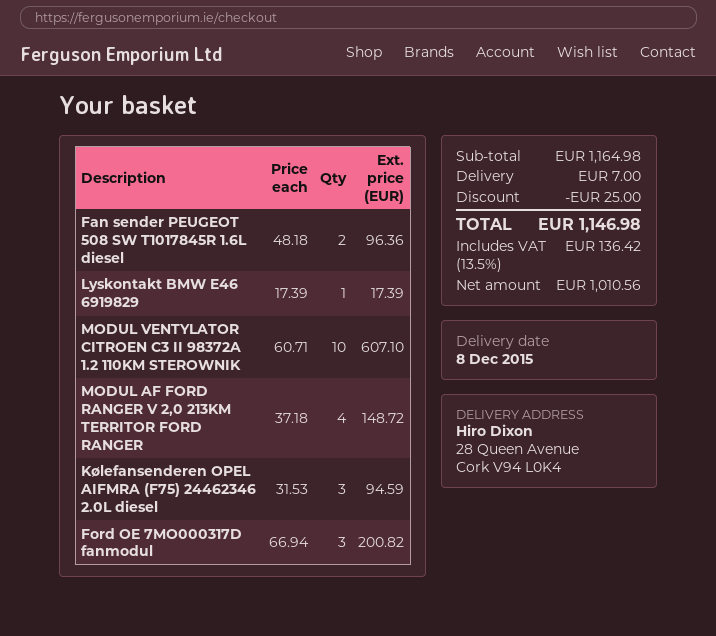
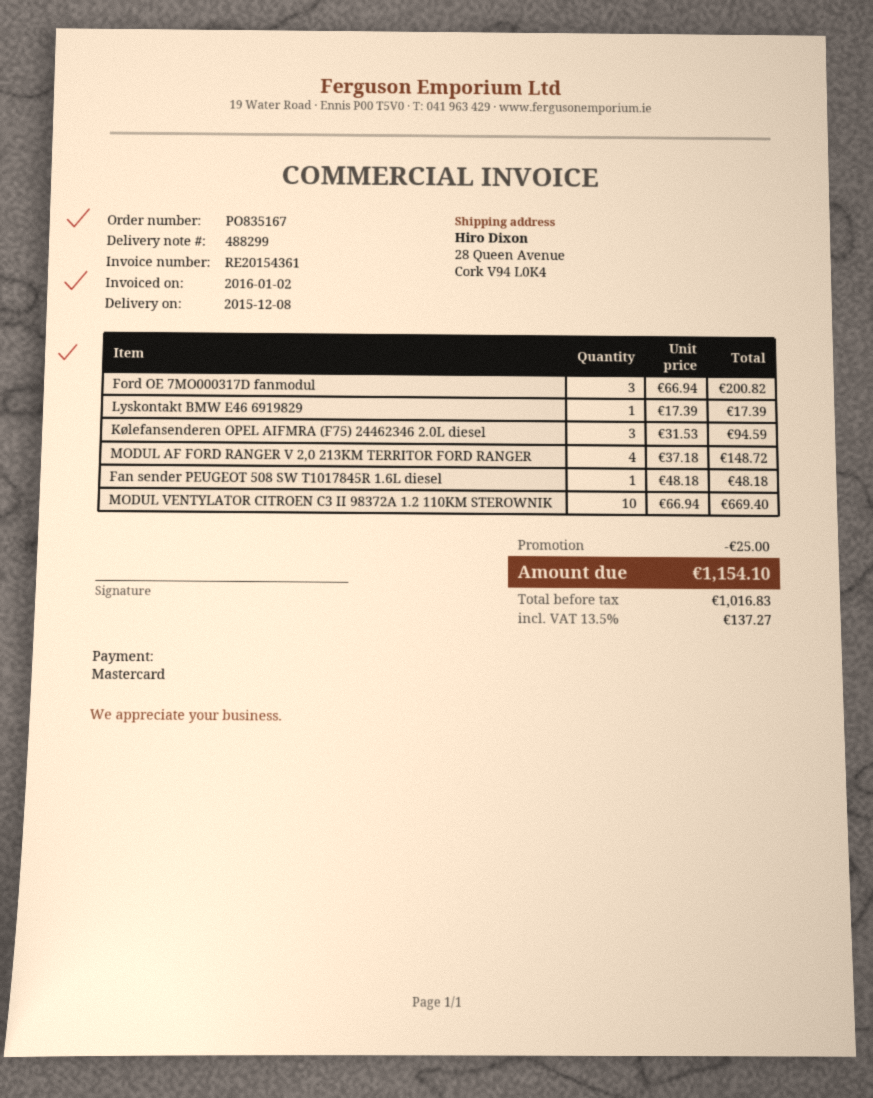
Fan sender PEUGEOT 508 SW T1017845R 1.6L diesel: 2 x 48.18 = 96.36 -> 1 x 48.18 = 48.18
MODUL VENTYLATOR CITROEN C3 II 98372A 1.2 110KM STEROWNIK: 10 x 60.71 = 607.10 -> 10 x 66.94 = 669.40
shipping: 7.00 -> none
net: 1010.56 -> 1016.83
tax: 13.5% = 136.42 -> 13.5% = 137.27
total: 1146.98 -> 1154.10

